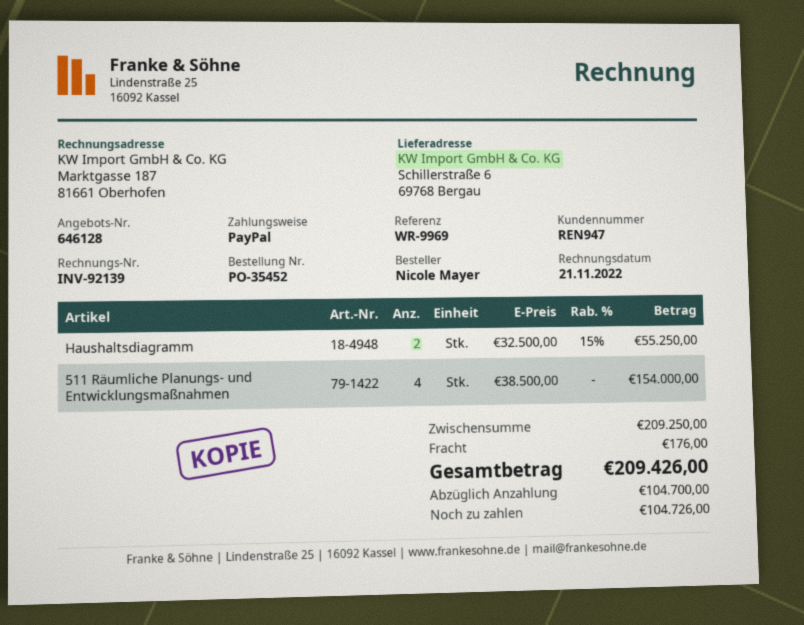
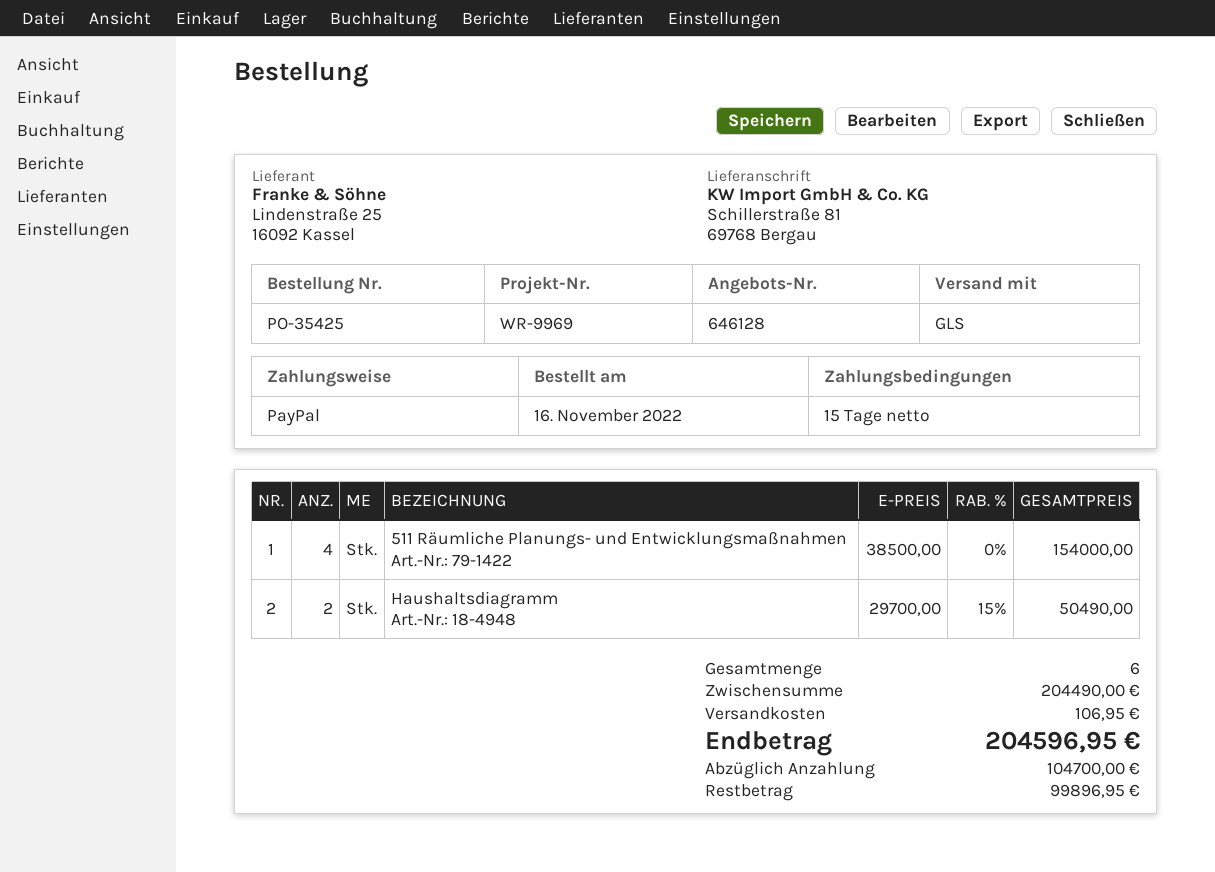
order number: PO-35452 -> PO-35425
ship to: Schillerstraße 6, 69768 Bergau -> Schillerstraße 81, 69768 Bergau
Haushaltsdiagramm: 2 x 32500.00 - 15% = 55250.00 -> 2 x 29700.00 - 15% = 50490.00
subtotal: 209250.00 -> 204490.00
shipping: 176.00 -> 106.95
total: 209426.00 -> 204596.95
balance: 104726.00 -> 99896.95

